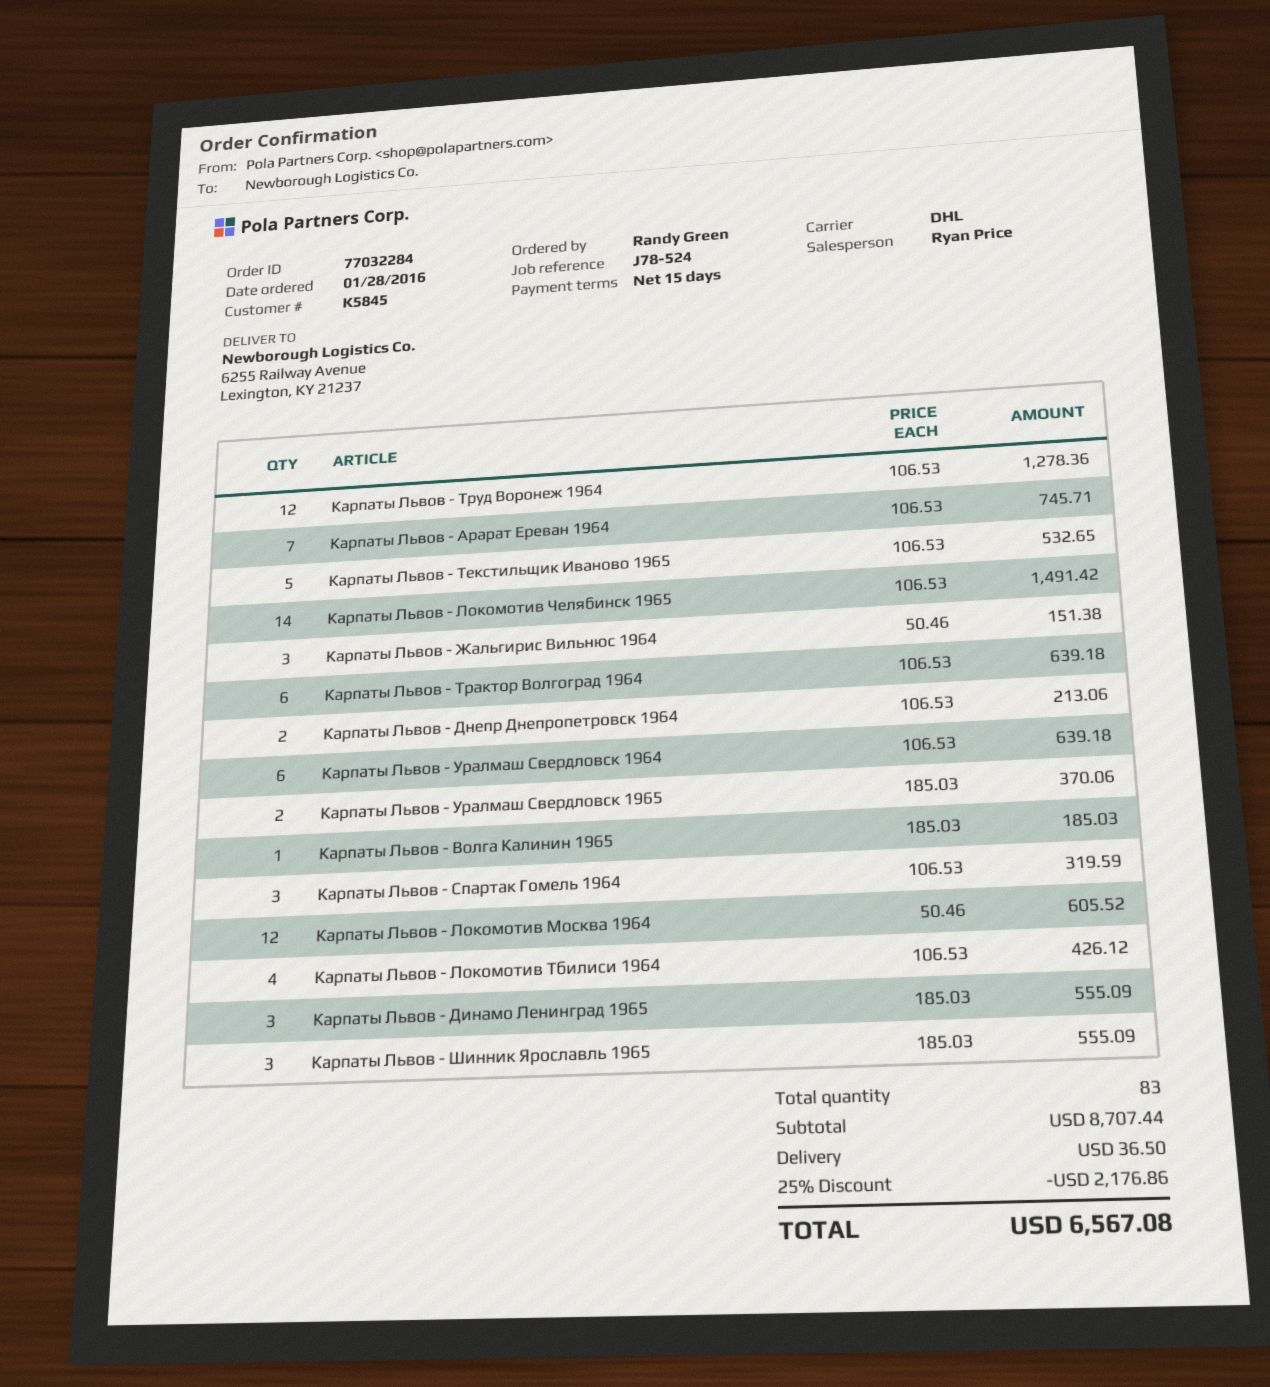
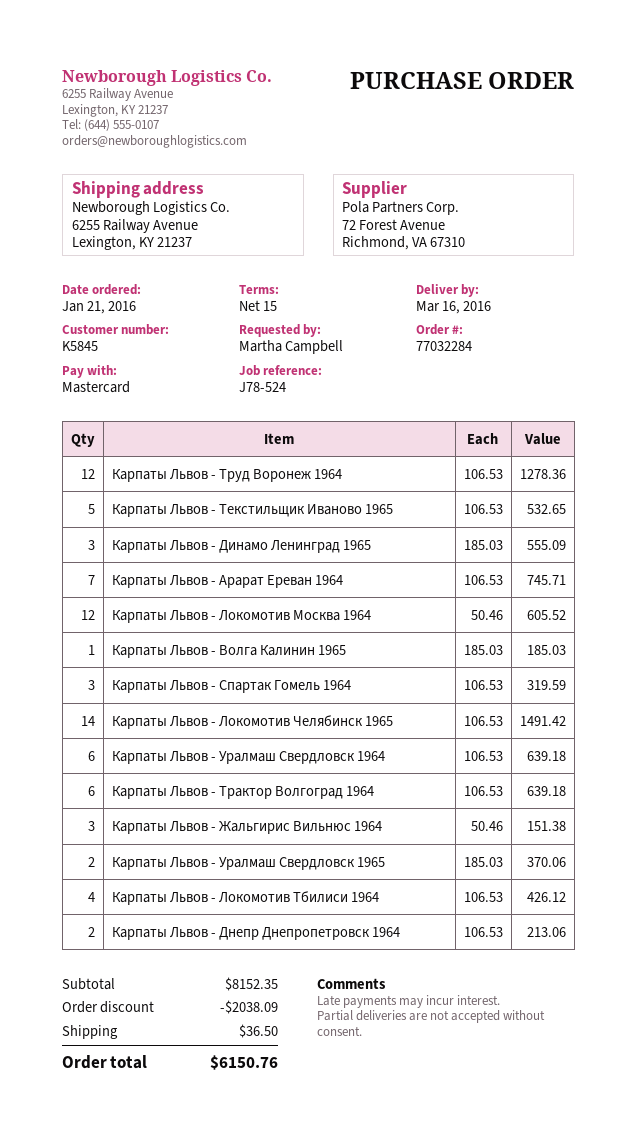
order date: 2016-01-28 -> 2016-01-21
ordered by: Randy Green -> Martha Campbell
Карпаты Львов - Шинник Ярославль 1965: 3 x 185.03 = 555.09 -> none
subtotal: 8707.44 -> 8152.35
discount: 2176.86 -> 2038.09
total: 6567.08 -> 6150.76

